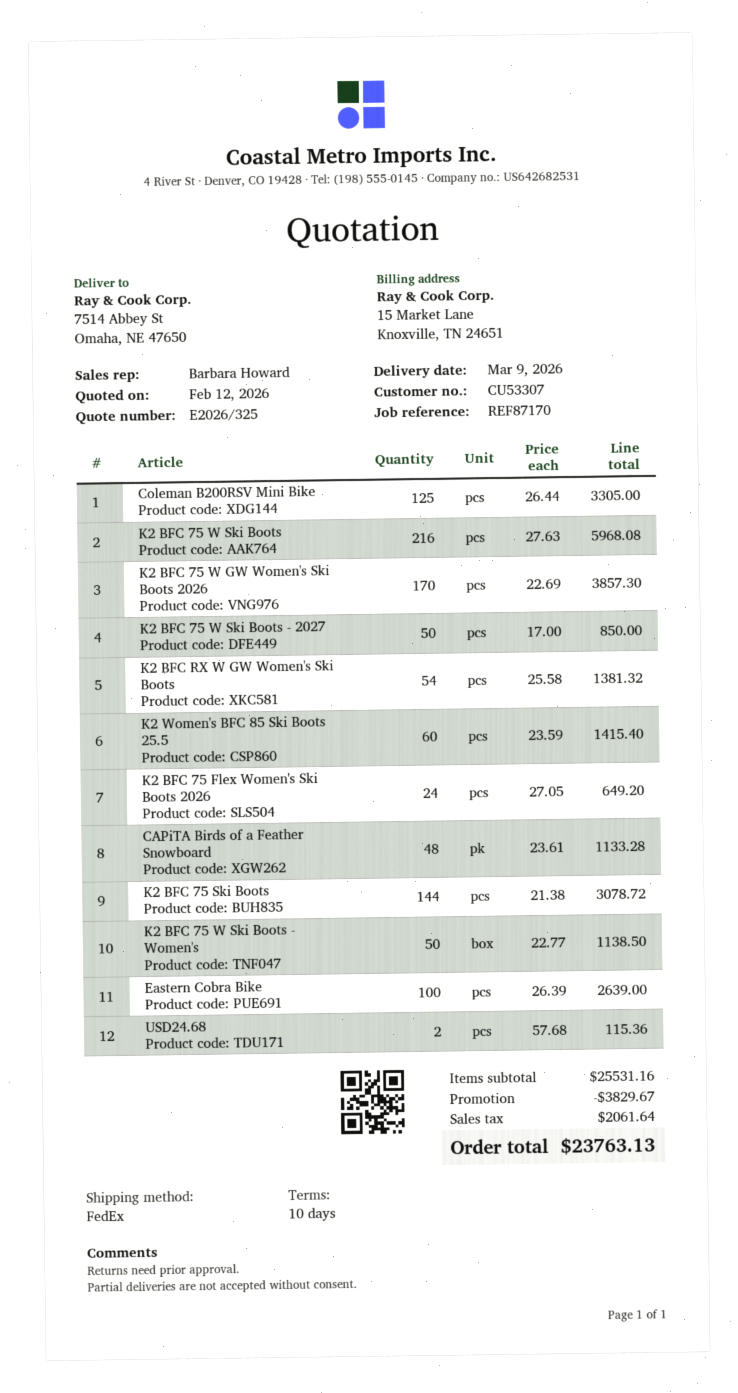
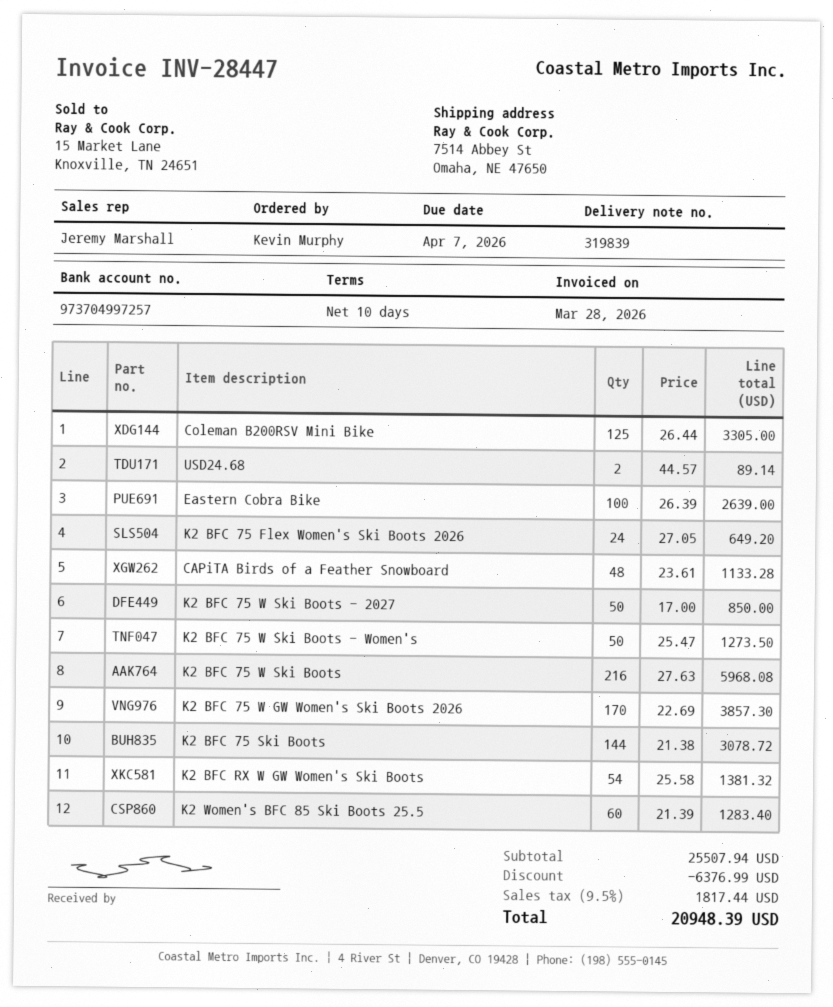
sales rep: Barbara Howard -> Jeremy Marshall
K2 Women's BFC 85 Ski Boots 25.5: 60 x 23.59 = 1415.40 -> 60 x 21.39 = 1283.40
K2 BFC 75 W Ski Boots - Women's: 50 x 22.77 = 1138.50 -> 50 x 25.47 = 1273.50
USD24.68: 2 x 57.68 = 115.36 -> 2 x 44.57 = 89.14
subtotal: 25531.16 -> 25507.94
discount: 3829.67 -> 6376.99
tax: 2061.64 -> 1817.44
total: 23763.13 -> 20948.39

